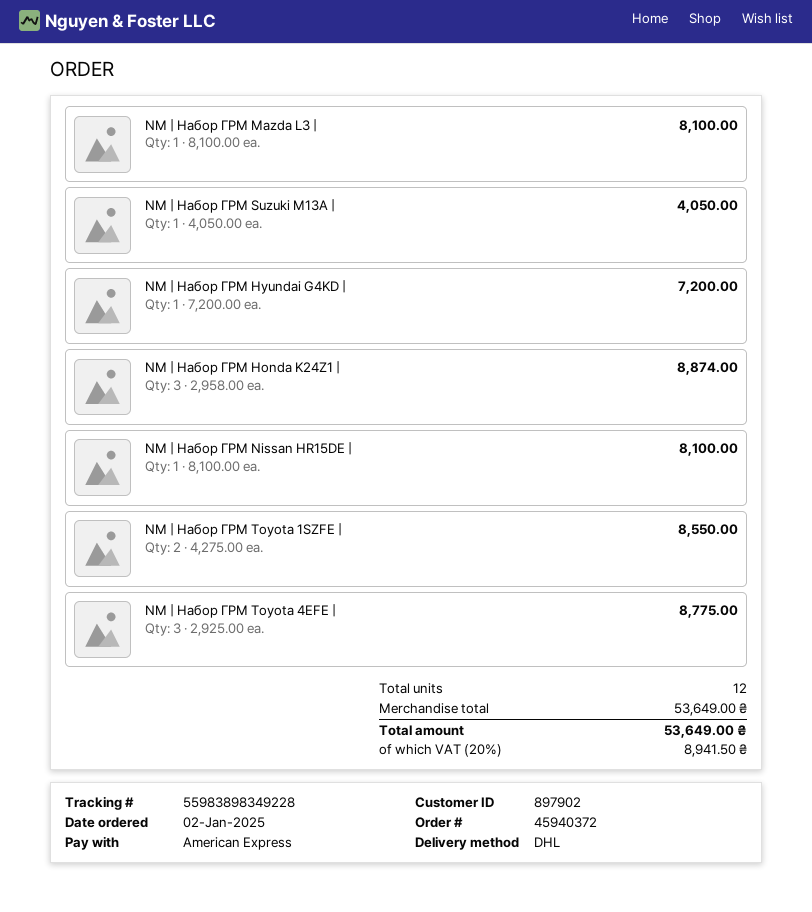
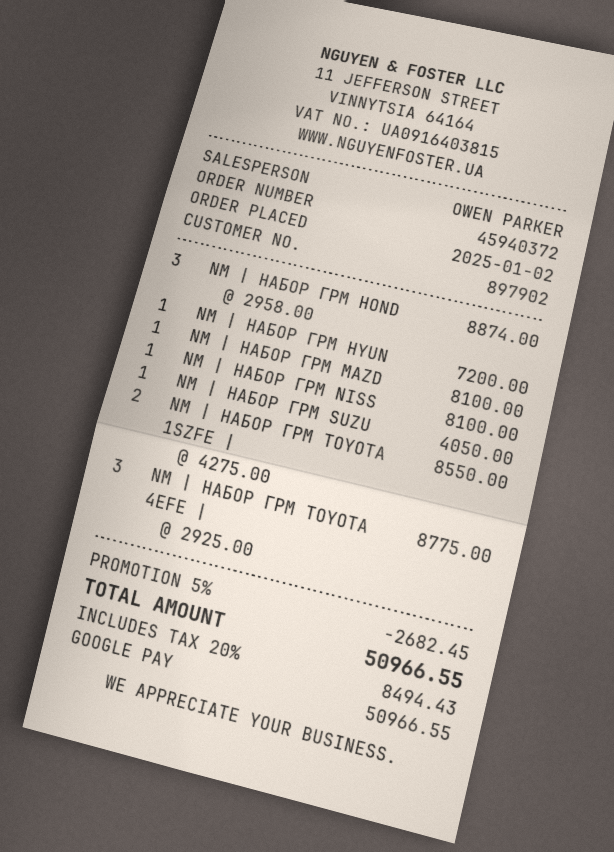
payment method: American Express -> Google Pay
discount: none -> 5% = 2682.45
tax: 20% = 8941.50 -> 20% = 8494.43
total: 53649.00 -> 50966.55

